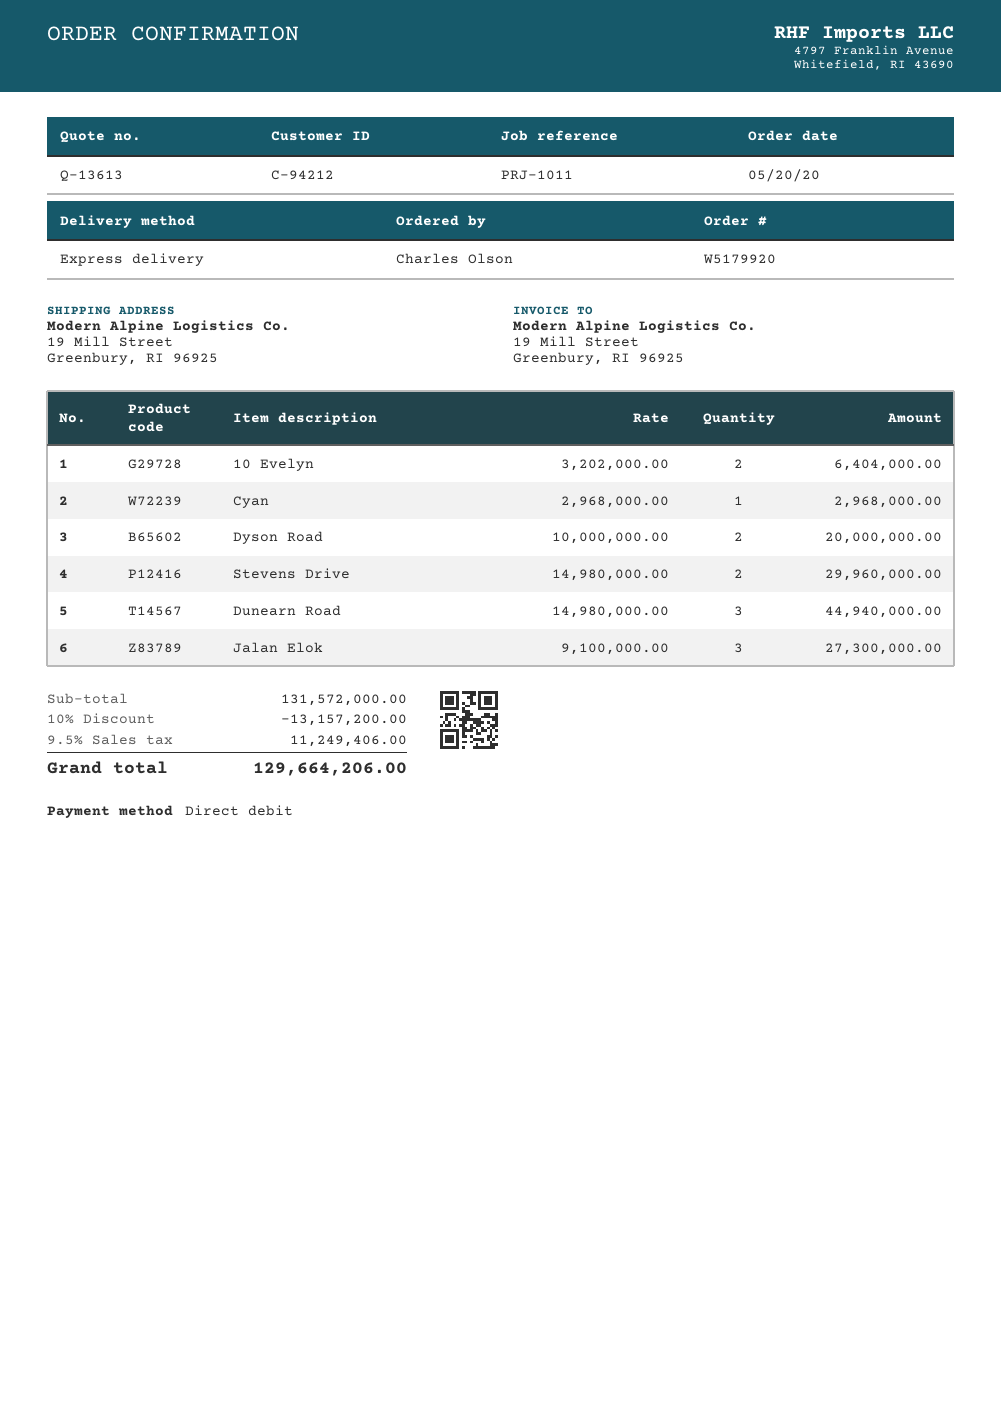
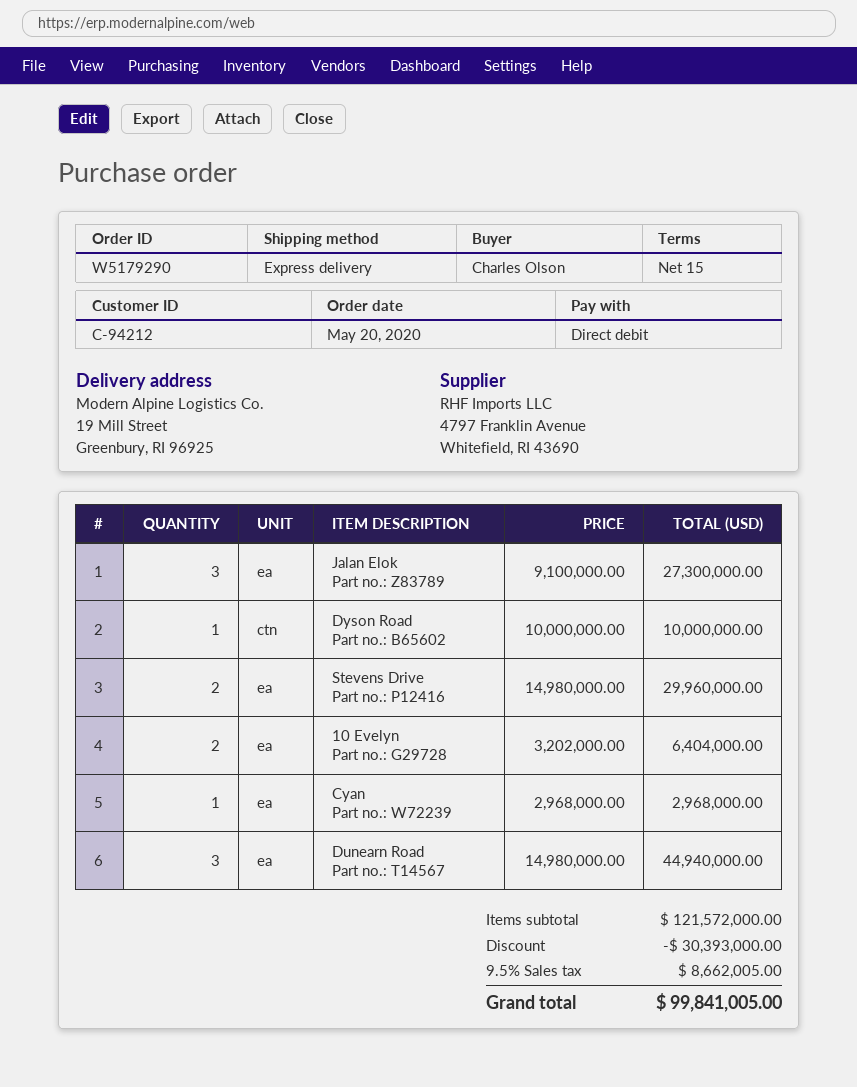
order number: W5179920 -> W5179290
Dyson Road: 2 x 10000000.00 = 20000000.00 -> 1 x 10000000.00 = 10000000.00
subtotal: 131572000.00 -> 121572000.00
discount: 13157200.00 -> 30393000.00
tax: 9.5% = 11249406.00 -> 9.5% = 8662005.00
total: 129664206.00 -> 99841005.00

